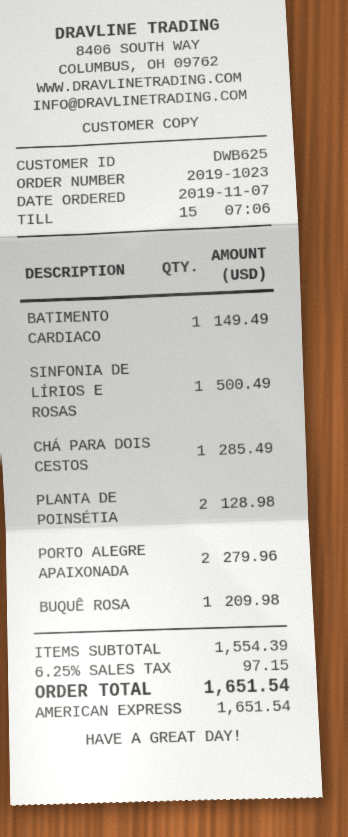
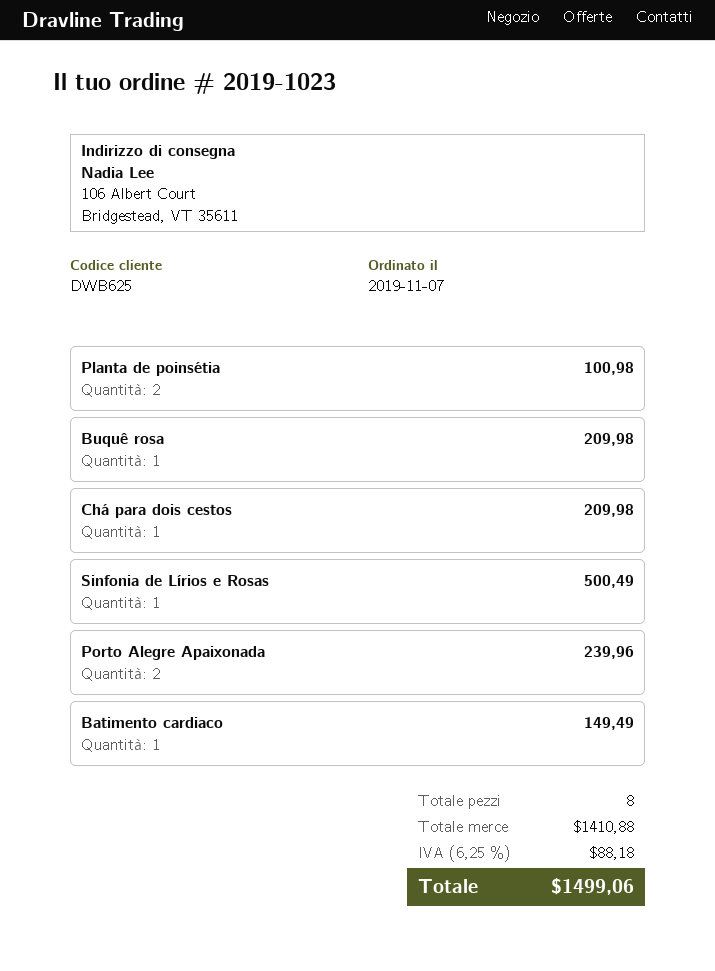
CHÁ PARA DOIS CESTOS: 1 for 285.49 -> 1 for 209.98
PLANTA DE POINSÉTIA: 2 for 128.98 -> 2 for 100.98
PORTO ALEGRE APAIXONADA: 2 for 279.96 -> 2 for 239.96
subtotal: 1554.39 -> 1410.88
tax: 6.25% = 97.15 -> 6.25% = 88.18
total: 1651.54 -> 1499.06

